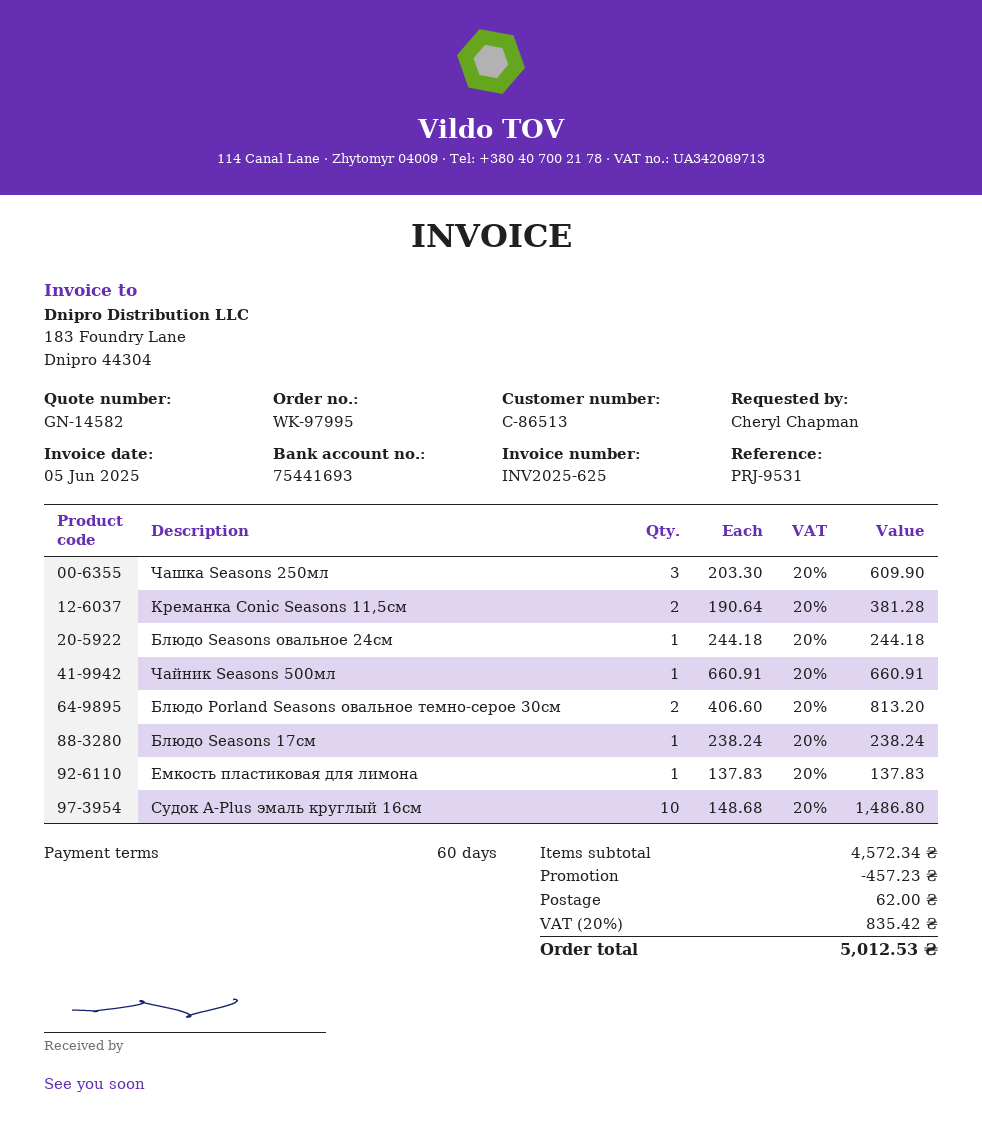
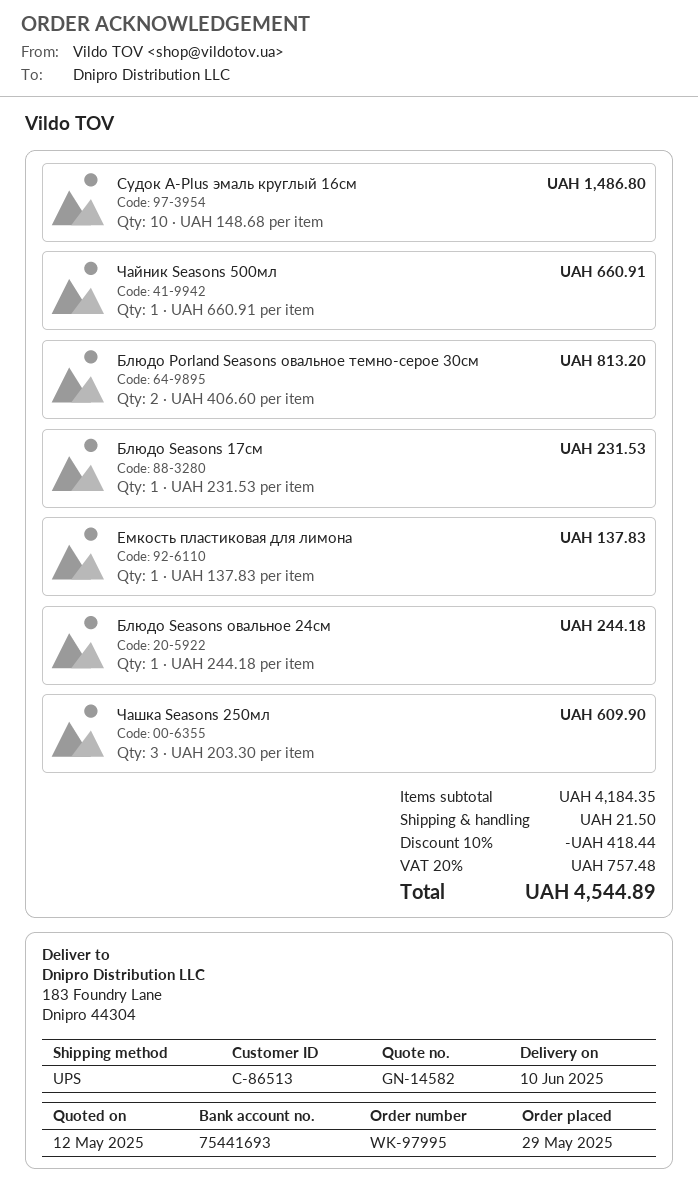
Креманка Conic Seasons 11,5см: 2 x 190.64 = 381.28 -> none
Блюдо Seasons 17см: 1 x 238.24 = 238.24 -> 1 x 231.53 = 231.53
subtotal: 4572.34 -> 4184.35
discount: 457.23 -> 418.44
shipping: 62.00 -> 21.50
tax: 20% = 835.42 -> 20% = 757.48
total: 5012.53 -> 4544.89

